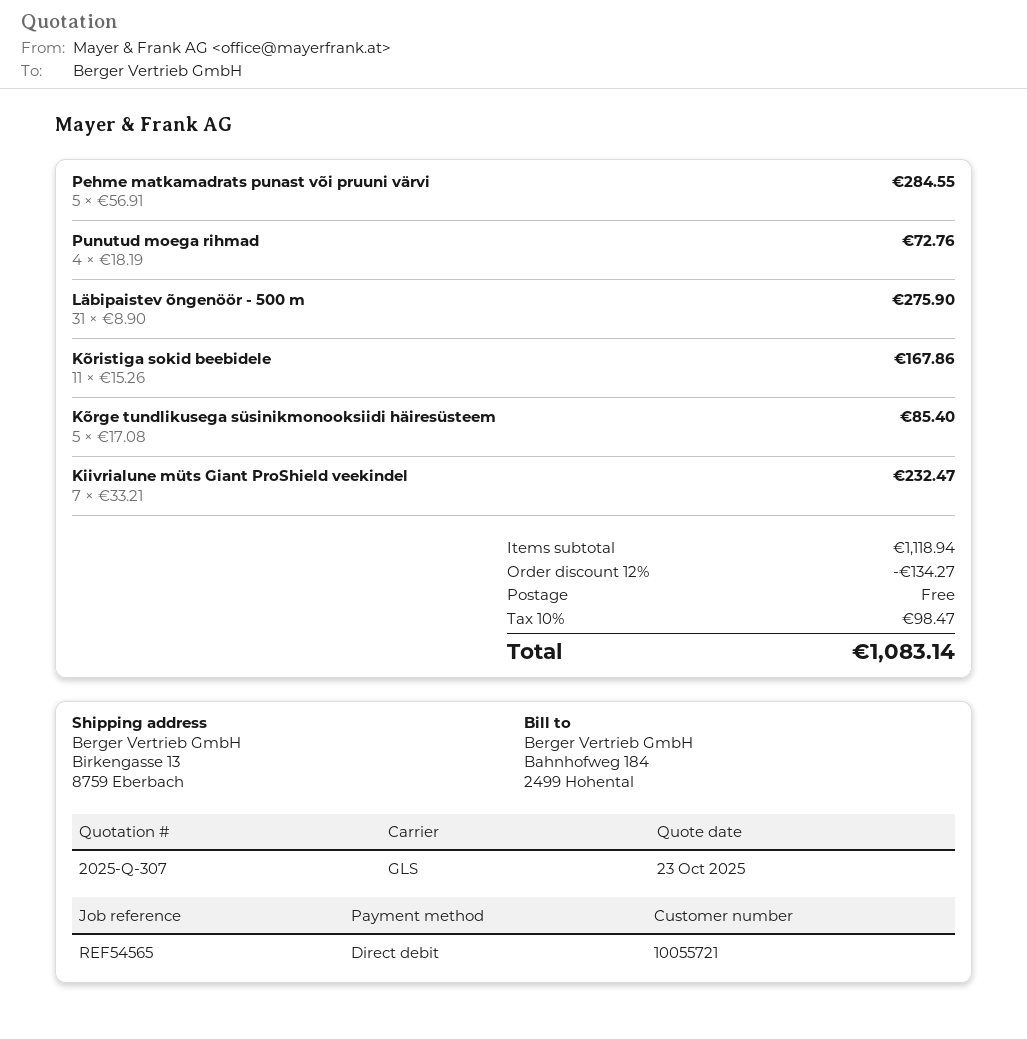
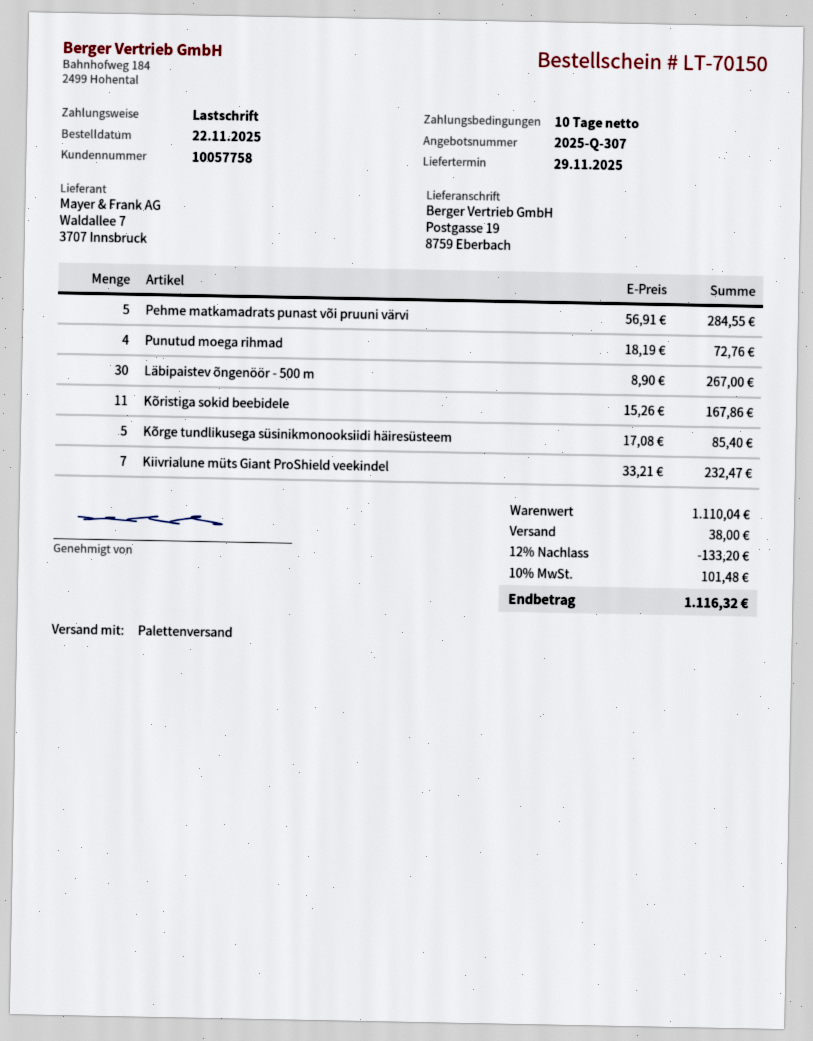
customer number: 10055721 -> 10057758
shipping method: GLS -> pallet freight
ship to: Birkengasse 13, 8759 Eberbach -> Postgasse 19, 8759 Eberbach
Läbipaistev õngenöör - 500 m: 31 x 8.90 = 275.90 -> 30 x 8.90 = 267.00
subtotal: 1118.94 -> 1110.04
discount: 12% = 134.27 -> 12% = 133.20
shipping: 0.00 -> 38.00
tax: 10% = 98.47 -> 10% = 101.48
total: 1083.14 -> 1116.32

